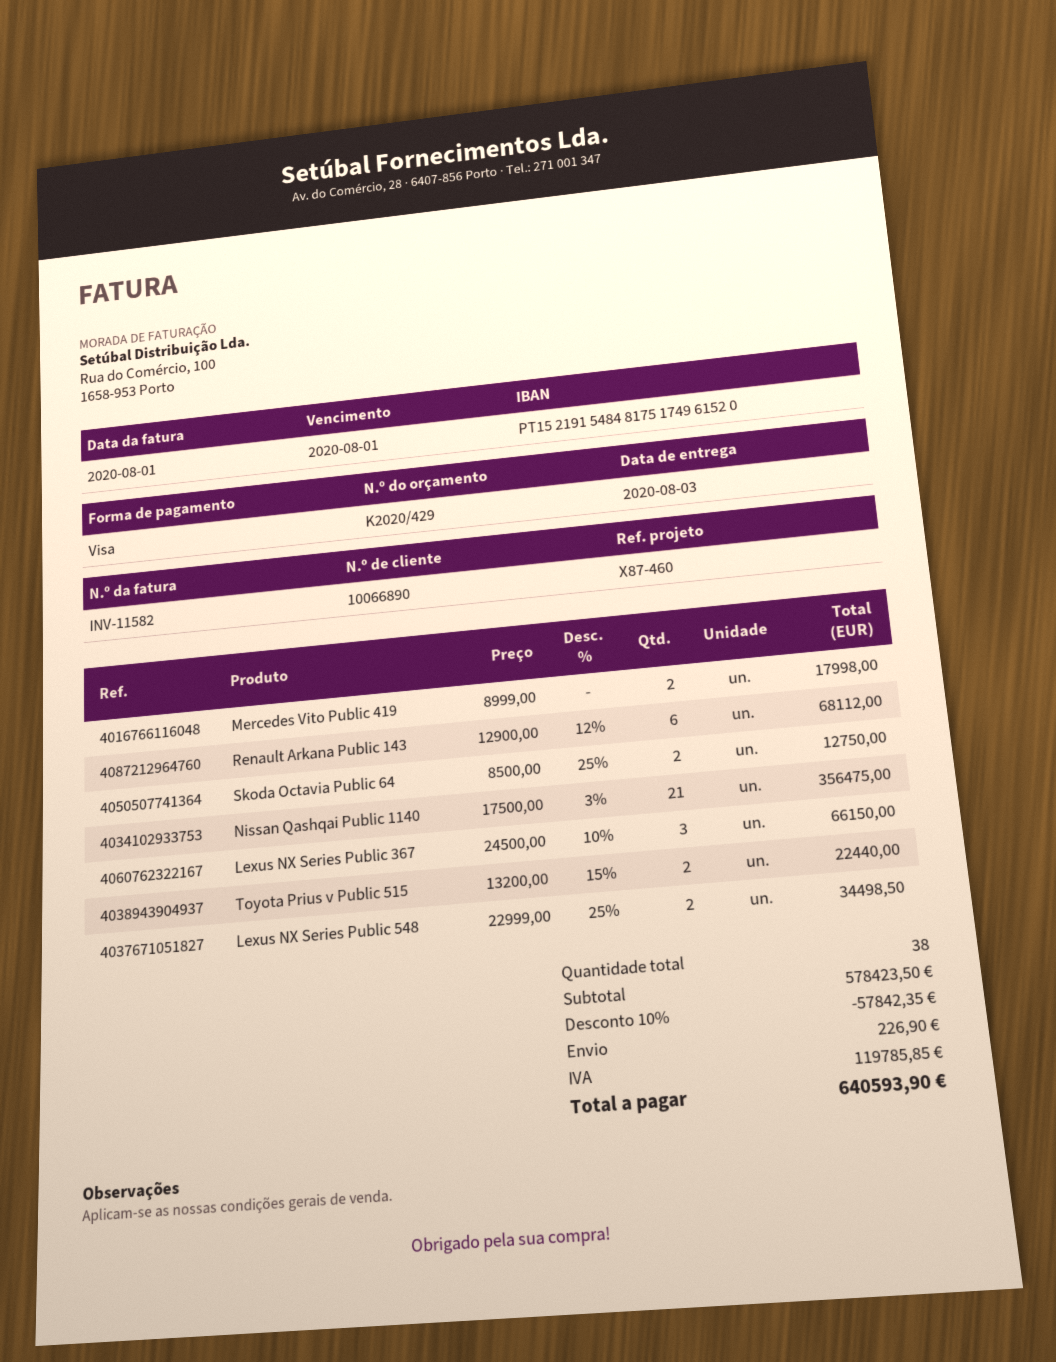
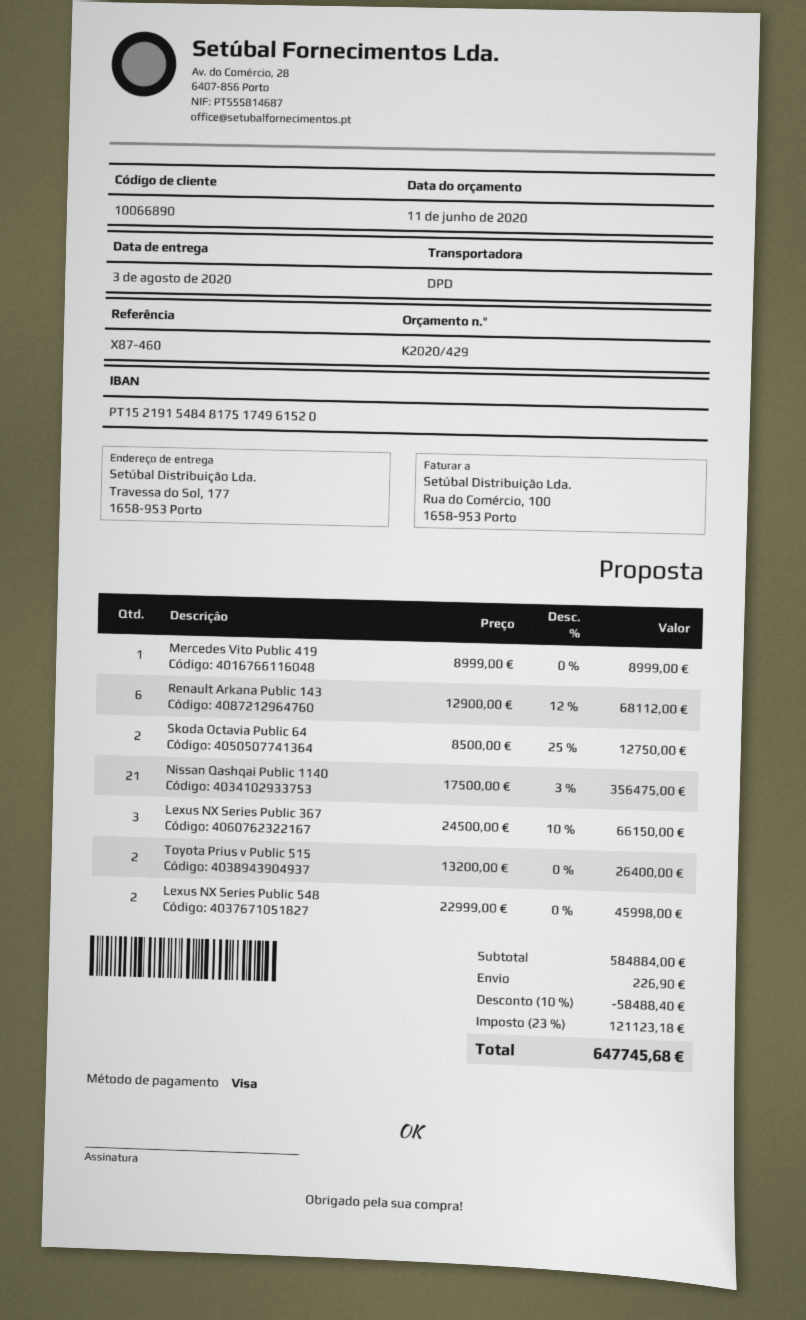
Mercedes Vito Public 419: 2 x 8999.00 = 17998.00 -> 1 x 8999.00 = 8999.00
Toyota Prius v Public 515: 2 x 13200.00 - 15% = 22440.00 -> 2 x 13200.00 = 26400.00
Lexus NX Series Public 548: 2 x 22999.00 - 25% = 34498.50 -> 2 x 22999.00 = 45998.00
subtotal: 578423.50 -> 584884.00
discount: 10% = 57842.35 -> 10% = 58488.40
tax: 119785.85 -> 121123.18
total: 640593.90 -> 647745.68

